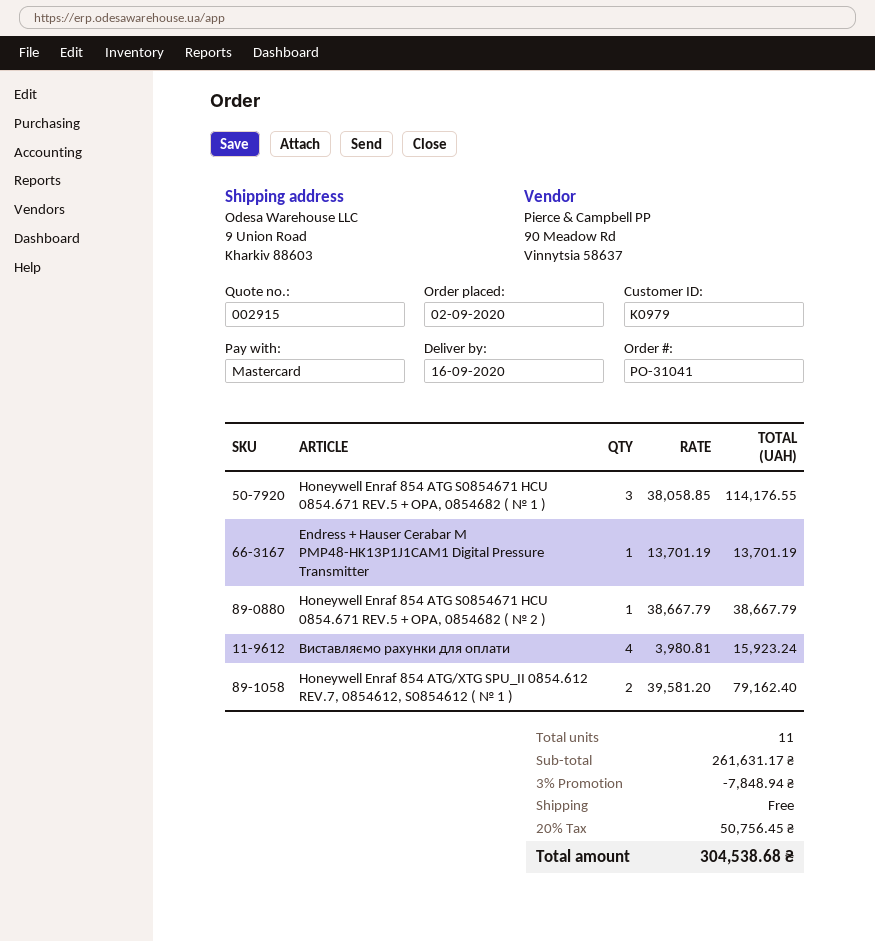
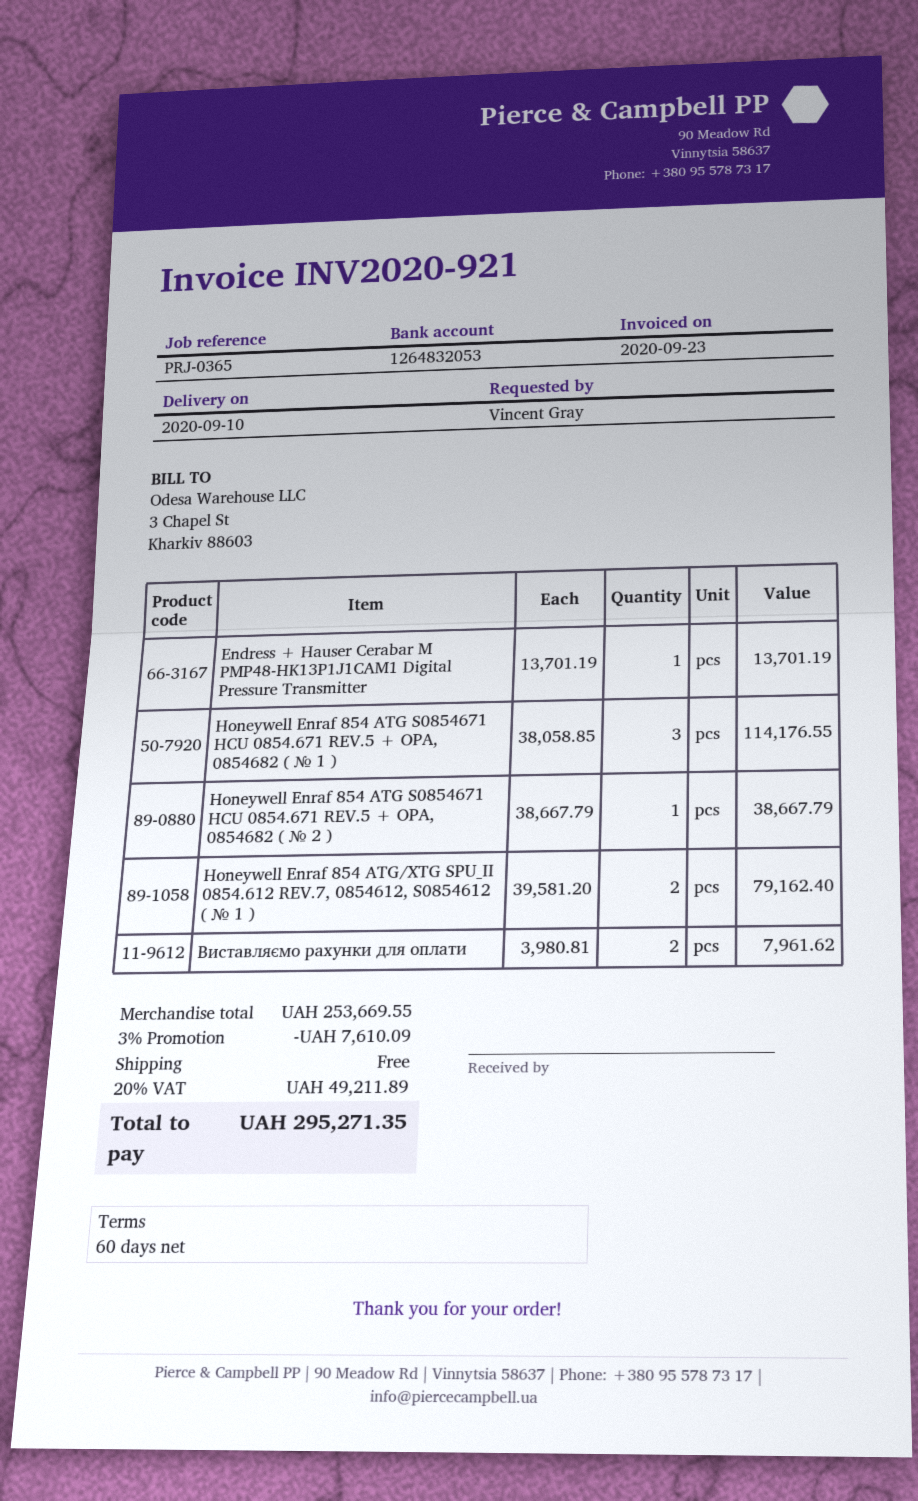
delivery date: 2020-09-16 -> 2020-09-10
Виставляємо рахунки для оплати: 4 x 3980.81 = 15923.24 -> 2 x 3980.81 = 7961.62
subtotal: 261631.17 -> 253669.55
discount: 3% = 7848.94 -> 3% = 7610.09
tax: 20% = 50756.45 -> 20% = 49211.89
total: 304538.68 -> 295271.35

